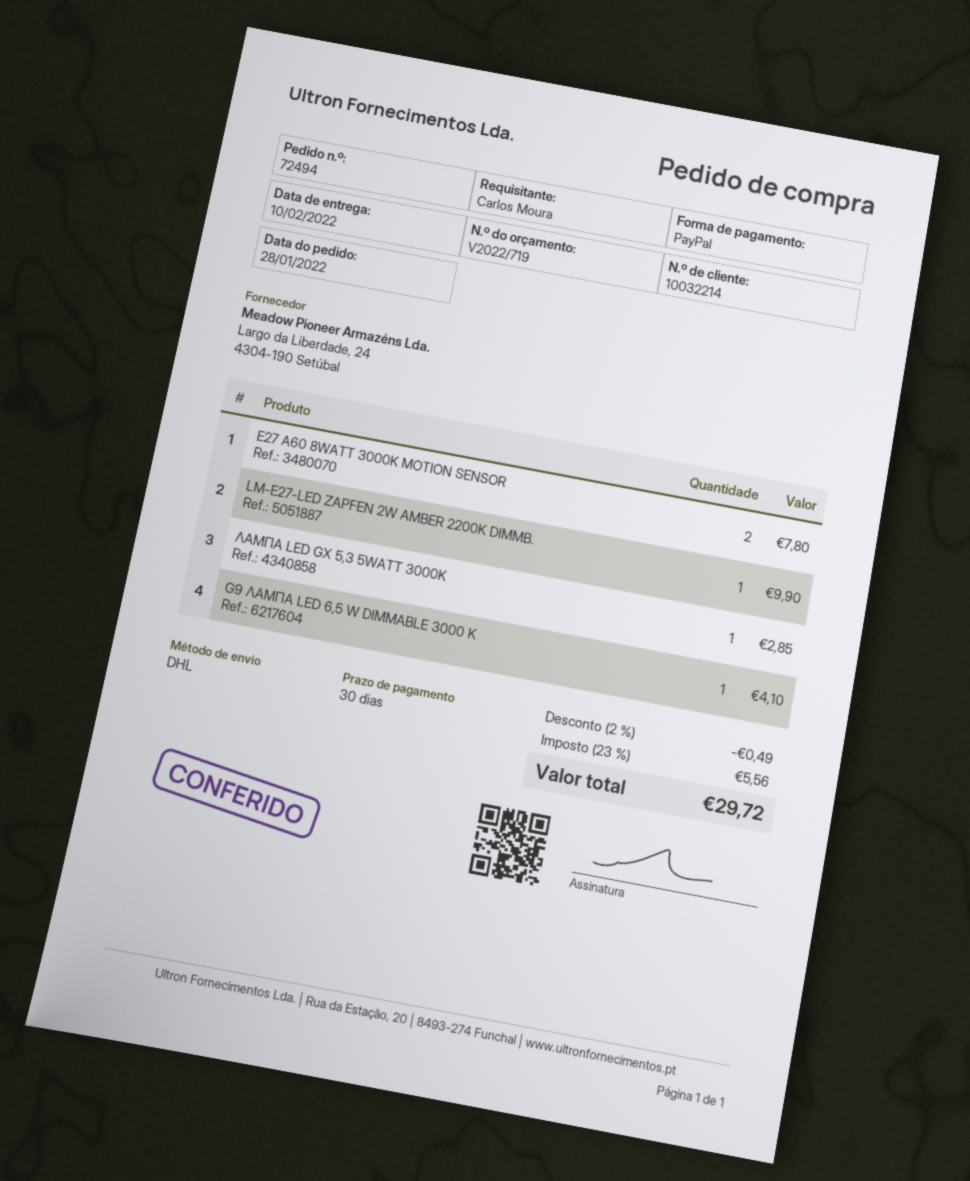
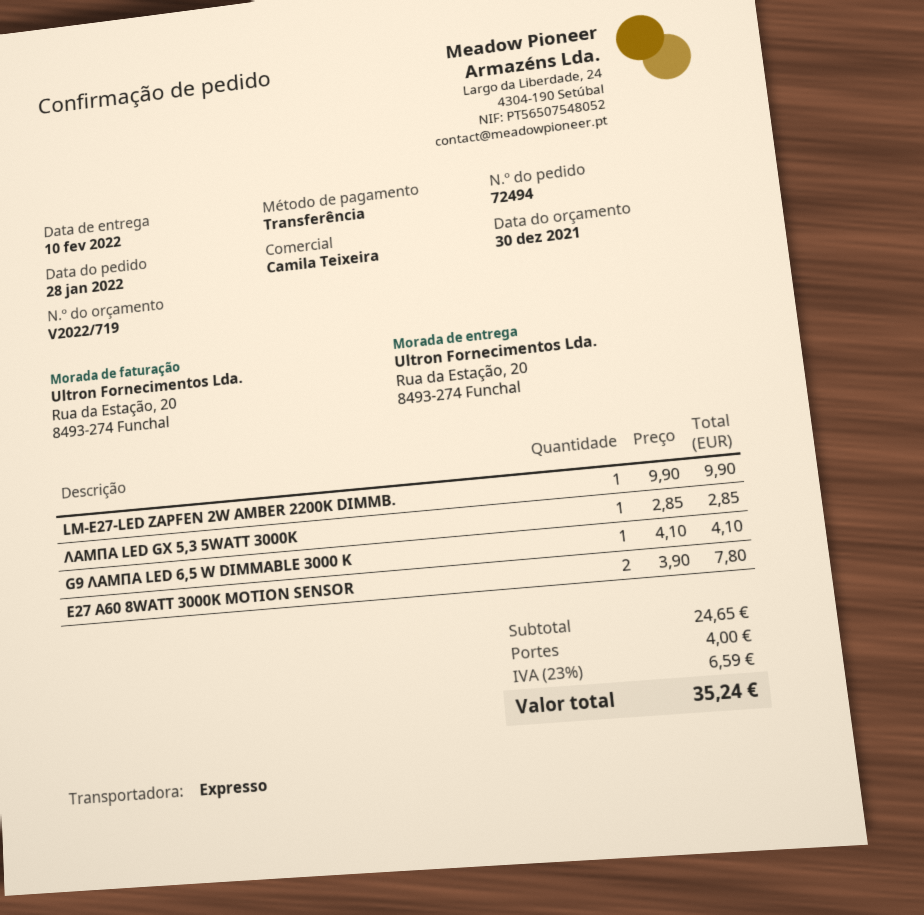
payment method: PayPal -> bank transfer
shipping method: DHL -> express
discount: 2% = 0.49 -> none
shipping: none -> 4.00
tax: 23% = 5.56 -> 23% = 6.59
total: 29.72 -> 35.24

